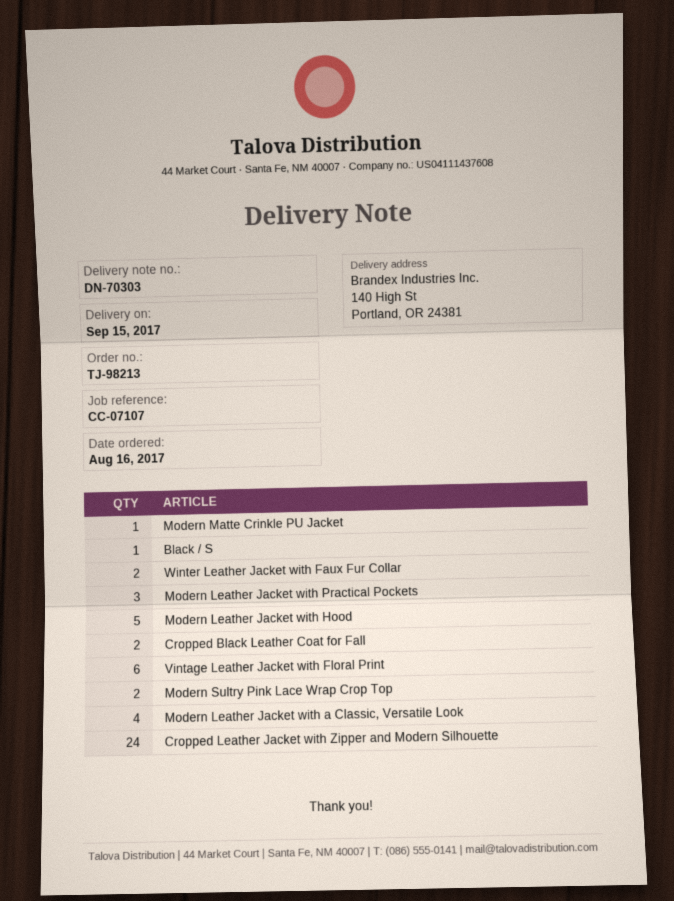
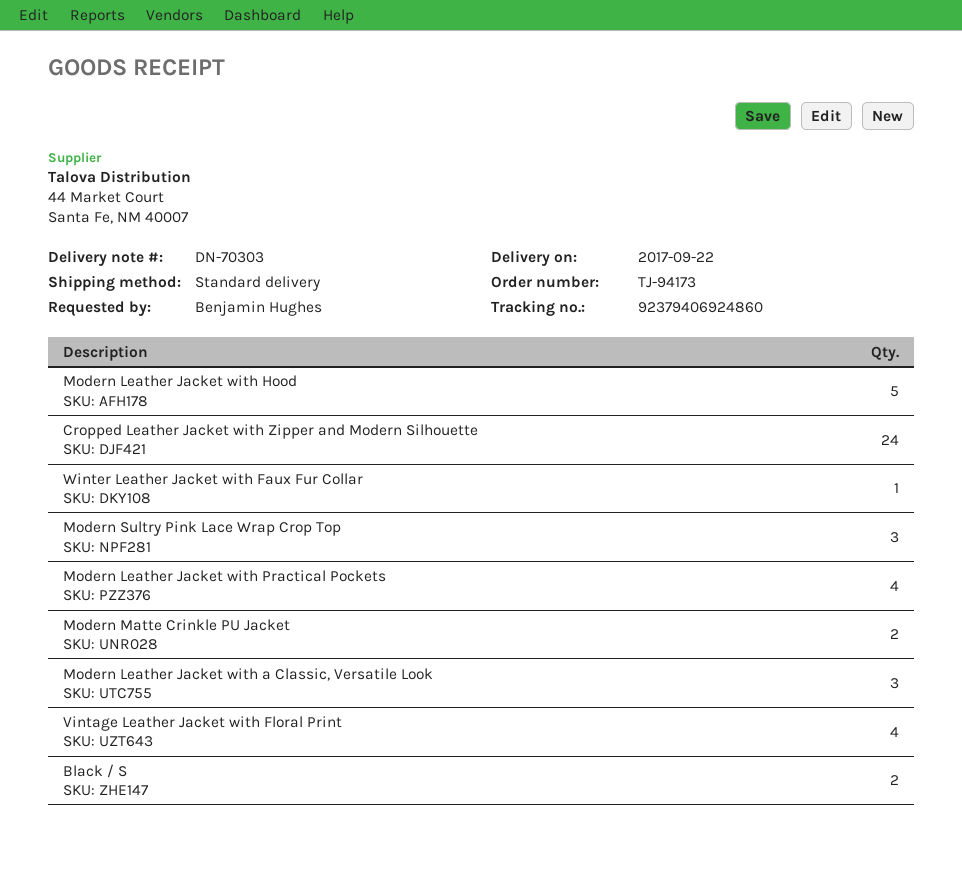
order number: TJ-98213 -> TJ-94173
delivery date: 2017-09-15 -> 2017-09-22
Modern Matte Crinkle PU Jacket: 1 -> 2
Black / S: 1 -> 2
Winter Leather Jacket with Faux Fur Collar: 2 -> 1
Modern Leather Jacket with Practical Pockets: 3 -> 4
Cropped Black Leather Coat for Fall: 2 -> none
Vintage Leather Jacket with Floral Print: 6 -> 4
Modern Sultry Pink Lace Wrap Crop Top: 2 -> 3
Modern Leather Jacket with a Classic, Versatile Look: 4 -> 3

